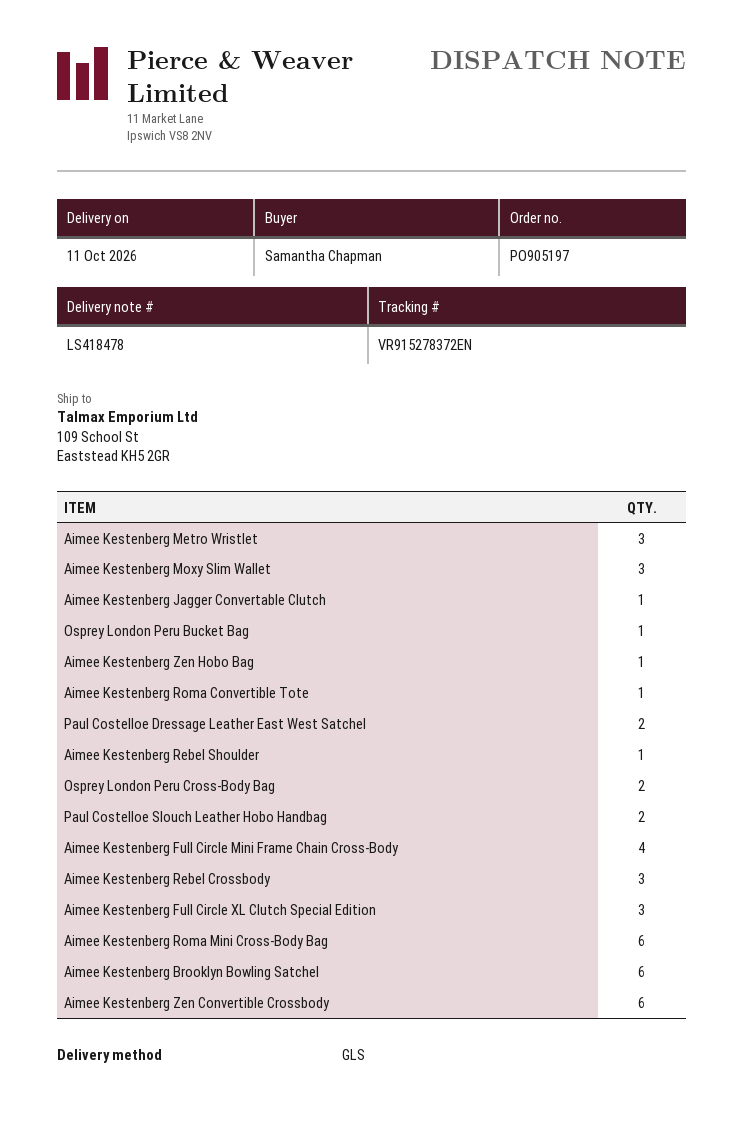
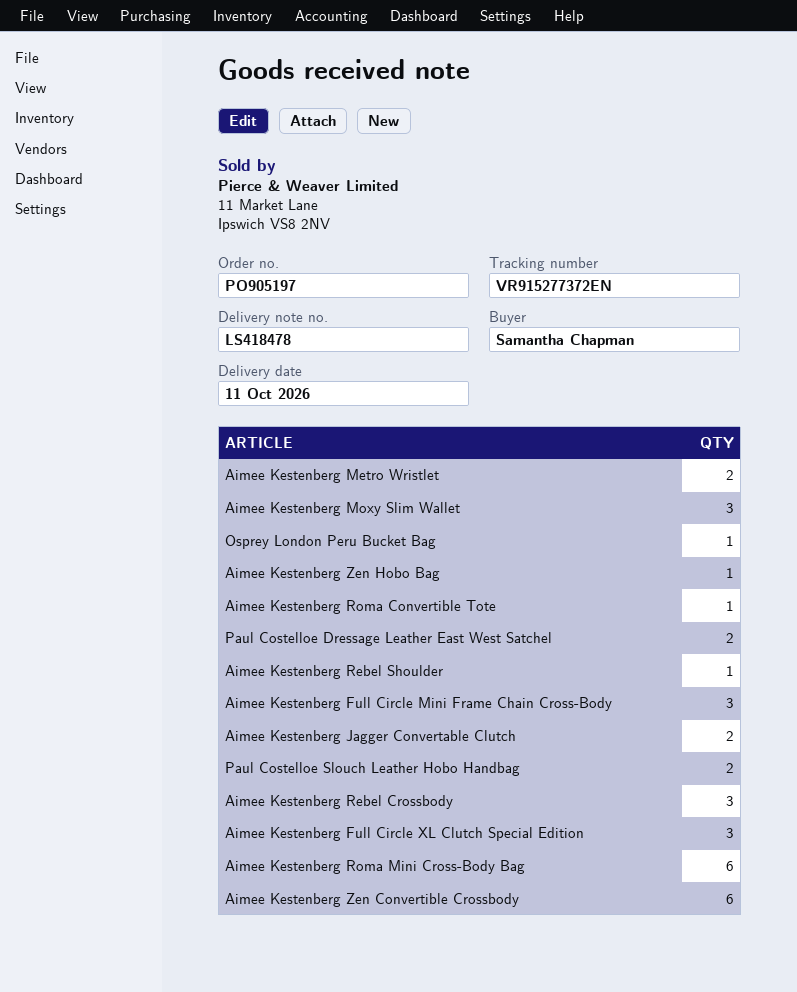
tracking number: VR915278372EN -> VR915277372EN
Aimee Kestenberg Metro Wristlet: 3 -> 2
Aimee Kestenberg Jagger Convertable Clutch: 1 -> 2
Osprey London Peru Cross-Body Bag: 2 -> none
Aimee Kestenberg Full Circle Mini Frame Chain Cross-Body: 4 -> 3
Aimee Kestenberg Brooklyn Bowling Satchel: 6 -> none

